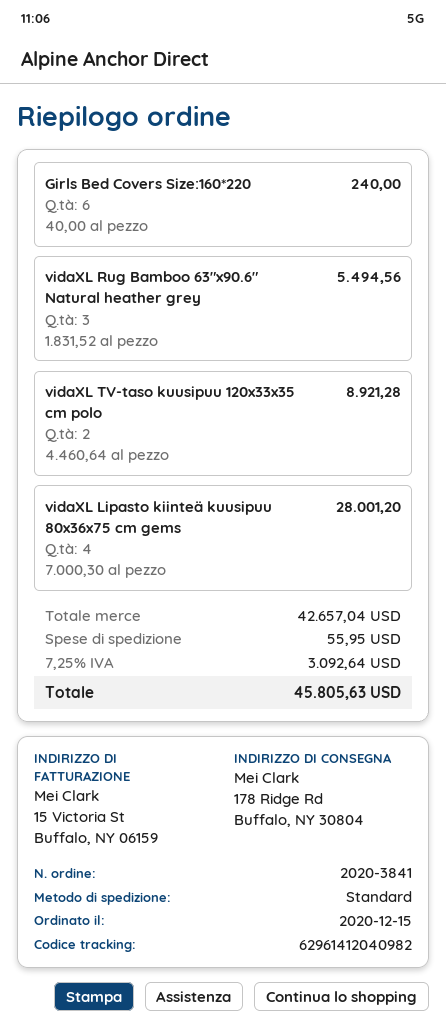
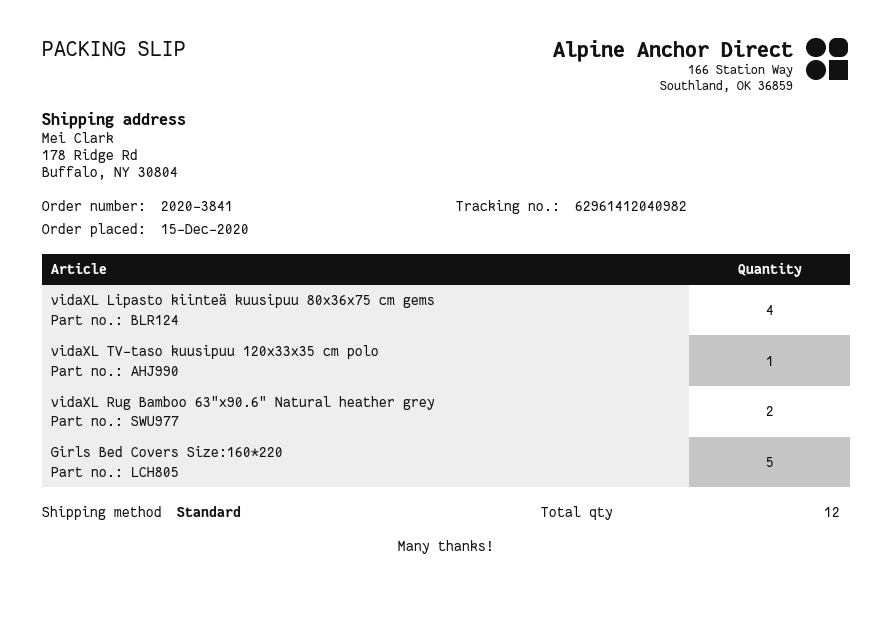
Girls Bed Covers Size:160*220: 6 -> 5
vidaXL Rug Bamboo 63"x90.6" Natural heather grey: 3 -> 2
vidaXL TV-taso kuusipuu 120x33x35 cm polo: 2 -> 1

